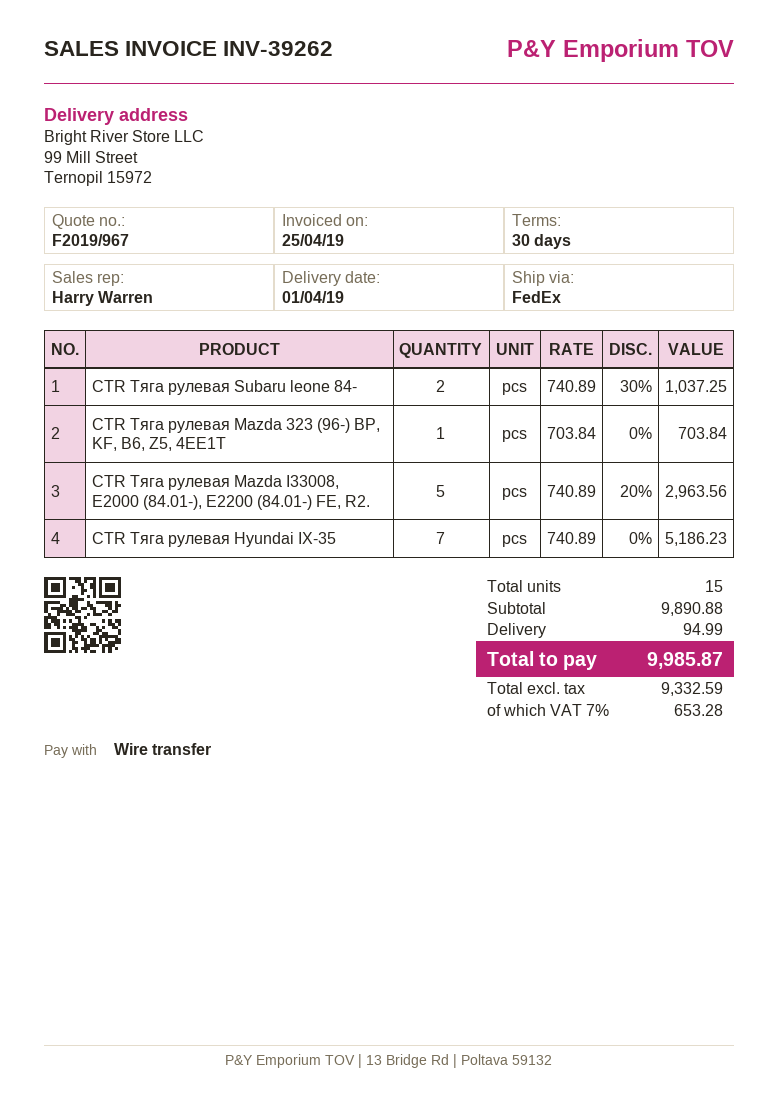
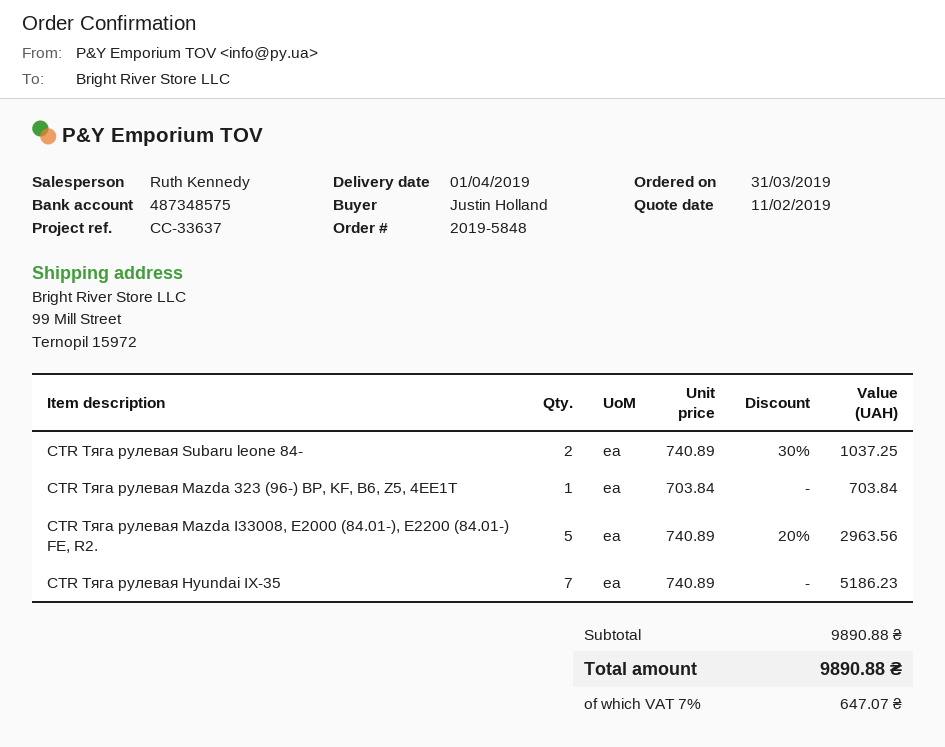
sales rep: Harry Warren -> Ruth Kennedy
shipping: 94.99 -> none
tax: 7% = 653.28 -> 7% = 647.07
total: 9985.87 -> 9890.88

